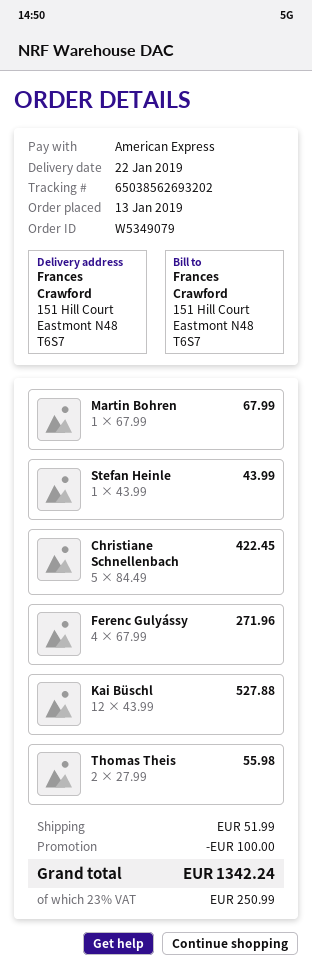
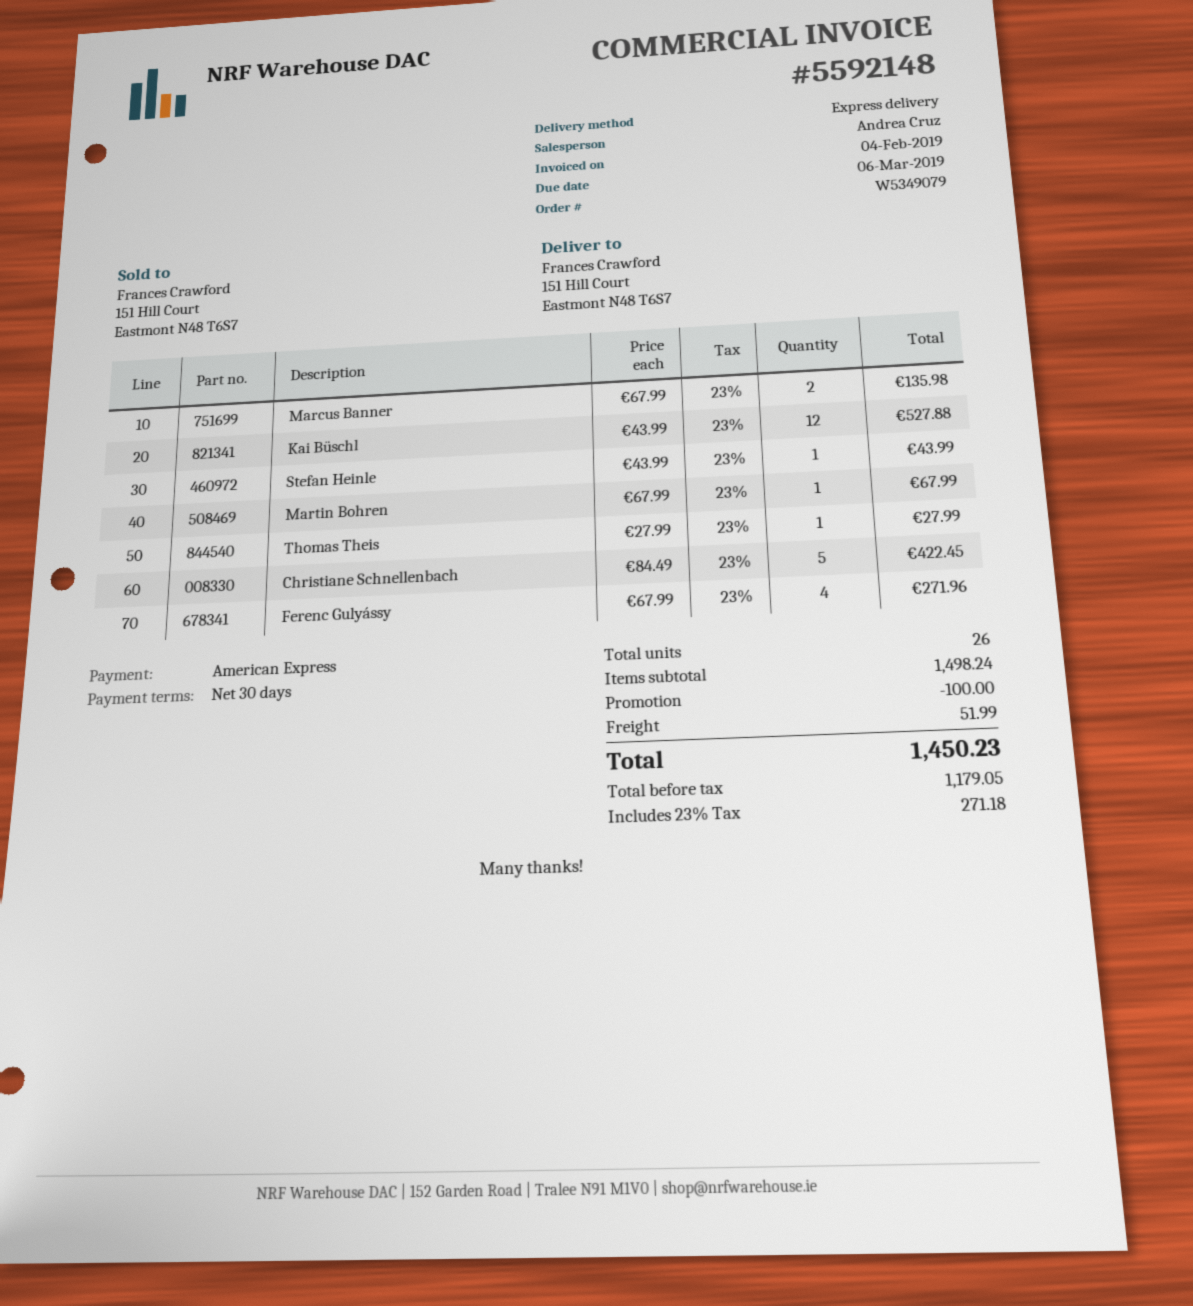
Thomas Theis: 2 x 27.99 = 55.98 -> 1 x 27.99 = 27.99
Marcus Banner: none -> 2 x 67.99 = 135.98
tax: 23% = 250.99 -> 23% = 271.18
total: 1342.24 -> 1450.23

